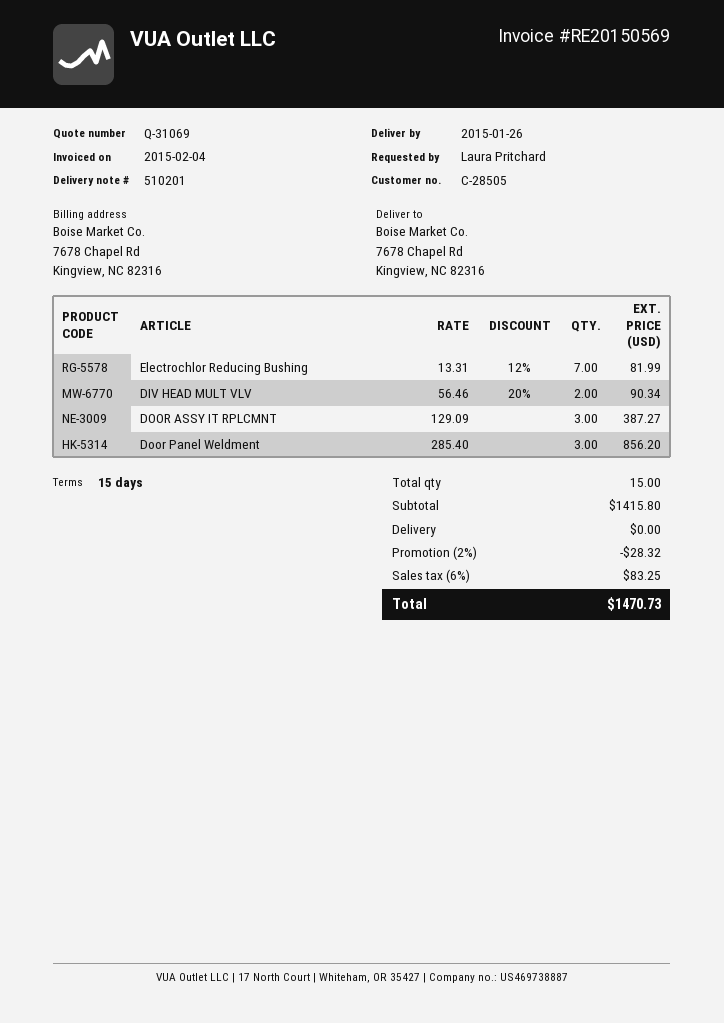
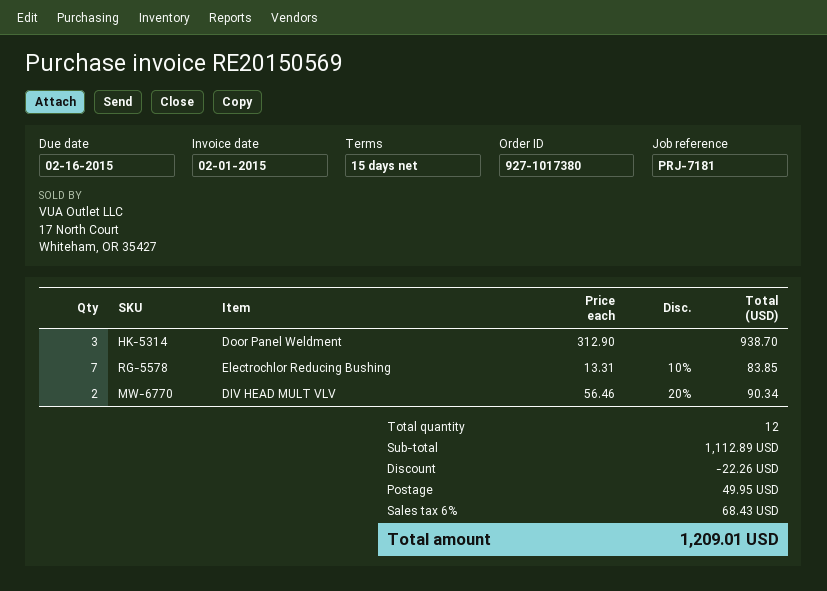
invoice date: 2015-02-04 -> 2015-02-01
Electrochlor Reducing Bushing: 7 x 13.31 - 12% = 81.99 -> 7 x 13.31 - 10% = 83.85
DOOR ASSY IT RPLCMNT: 3 x 129.09 = 387.27 -> none
Door Panel Weldment: 3 x 285.40 = 856.20 -> 3 x 312.90 = 938.70
total quantity: 15 -> 12
subtotal: 1415.80 -> 1112.89
discount: 28.32 -> 22.26
shipping: 0.00 -> 49.95
tax: 6% = 83.25 -> 6% = 68.43
total: 1470.73 -> 1209.01

